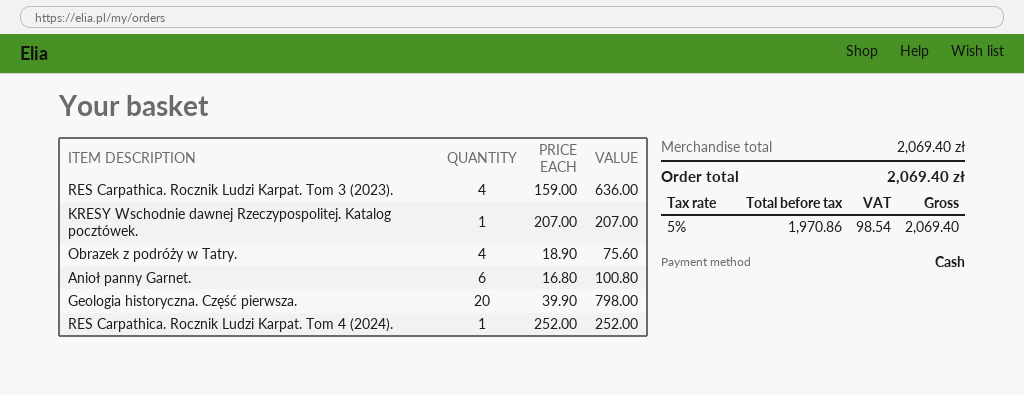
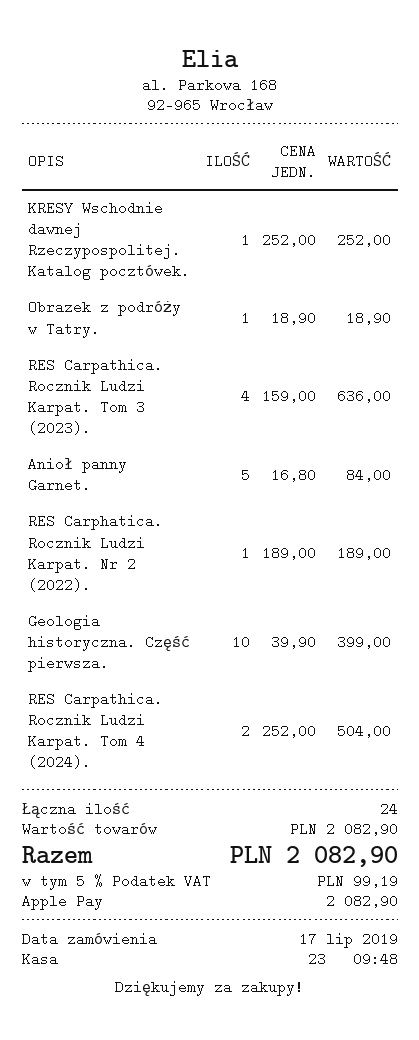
payment method: cash -> Apple Pay
KRESY Wschodnie dawnej Rzeczypospolitej. Katalog pocztówek.: 1 x 207.00 = 207.00 -> 1 x 252.00 = 252.00
Obrazek z podróży w Tatry.: 4 x 18.90 = 75.60 -> 1 x 18.90 = 18.90
Anioł panny Garnet.: 6 x 16.80 = 100.80 -> 5 x 16.80 = 84.00
Geologia historyczna. Część pierwsza.: 20 x 39.90 = 798.00 -> 10 x 39.90 = 399.00
RES Carpathica. Rocznik Ludzi Karpat. Tom 4 (2024).: 1 x 252.00 = 252.00 -> 2 x 252.00 = 504.00
RES Carphatica. Rocznik Ludzi Karpat. Nr 2 (2022).: none -> 1 x 189.00 = 189.00
subtotal: 2069.40 -> 2082.90
tax: 5% = 98.54 -> 5% = 99.19
total: 2069.40 -> 2082.90

